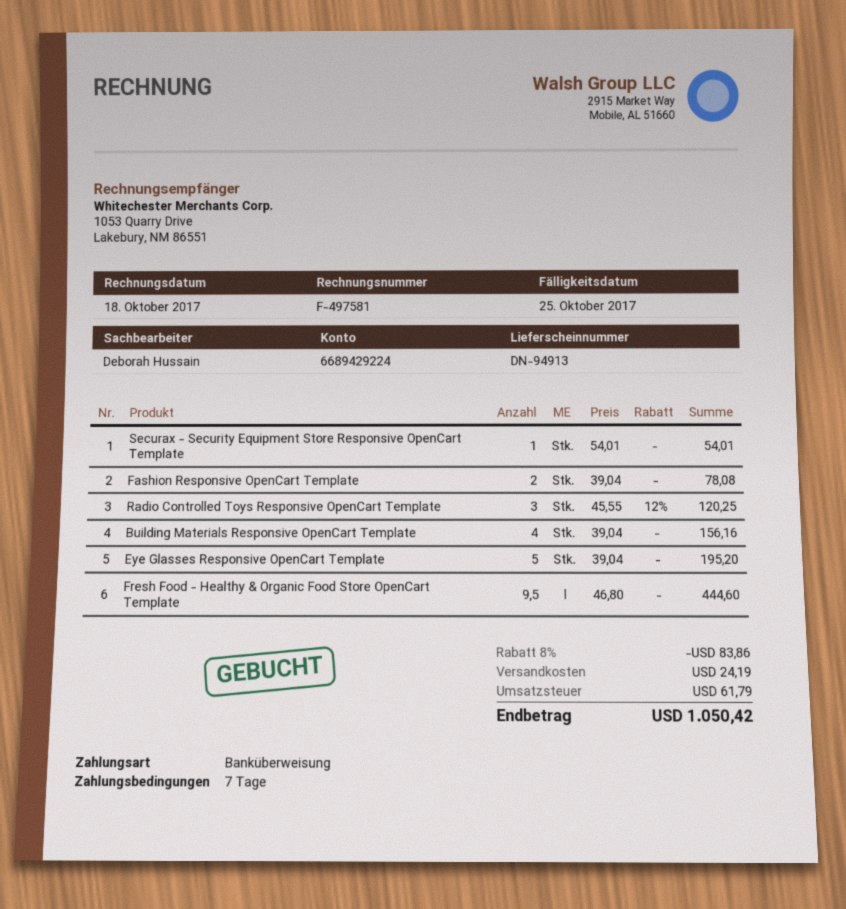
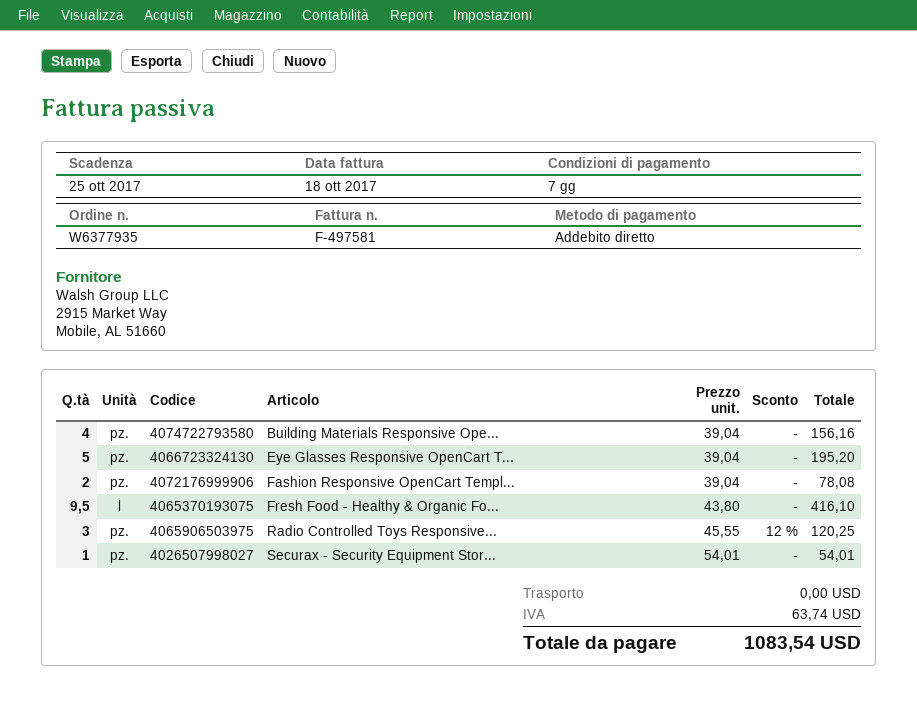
payment method: bank transfer -> direct debit
Fresh Food - Healthy & Organic Food Store OpenCart Template: 9.5 x 46.80 = 444.60 -> 9.5 x 43.80 = 416.10
discount: 8% = 83.86 -> none
shipping: 24.19 -> 0.00
tax: 61.79 -> 63.74
total: 1050.42 -> 1083.54

